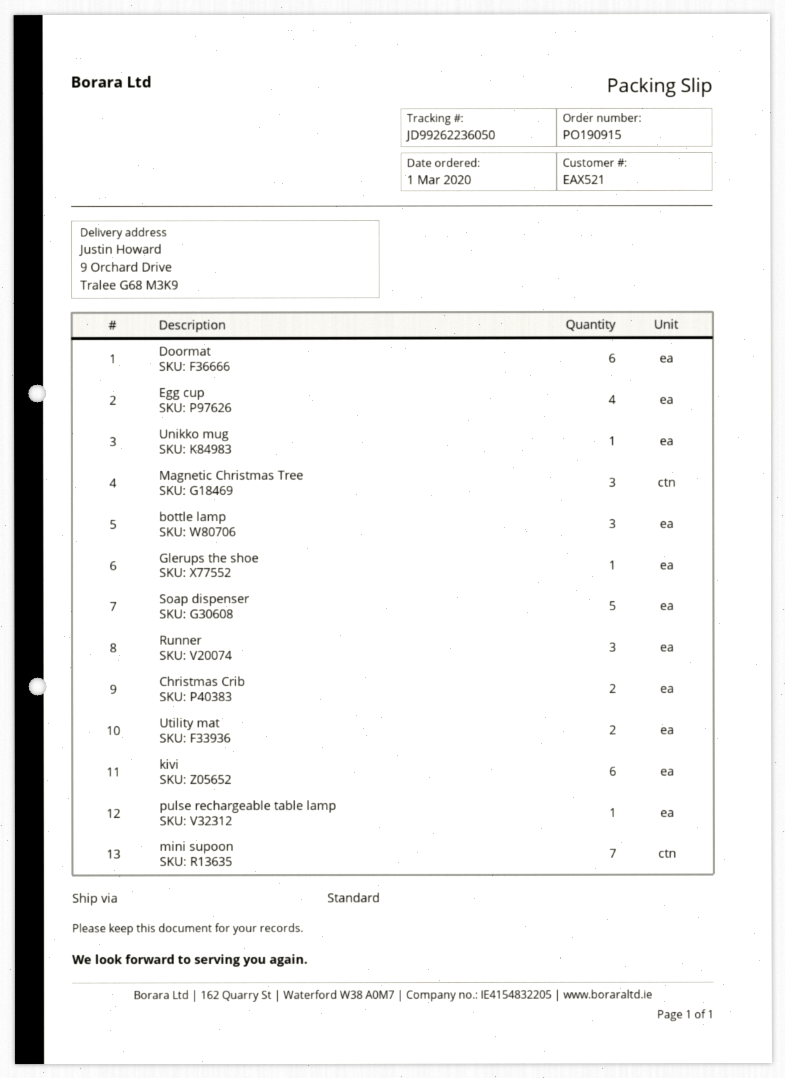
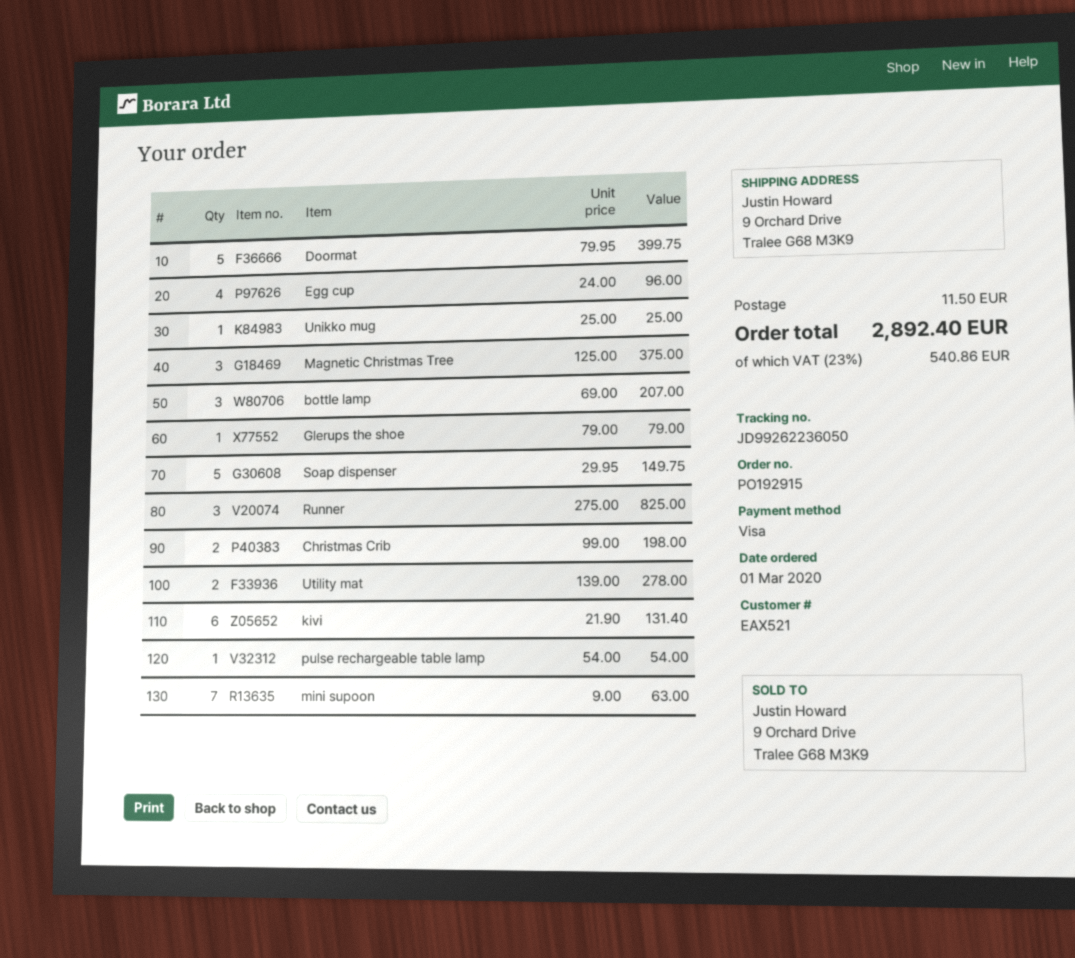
order number: PO190915 -> PO192915
Doormat: 6 -> 5

